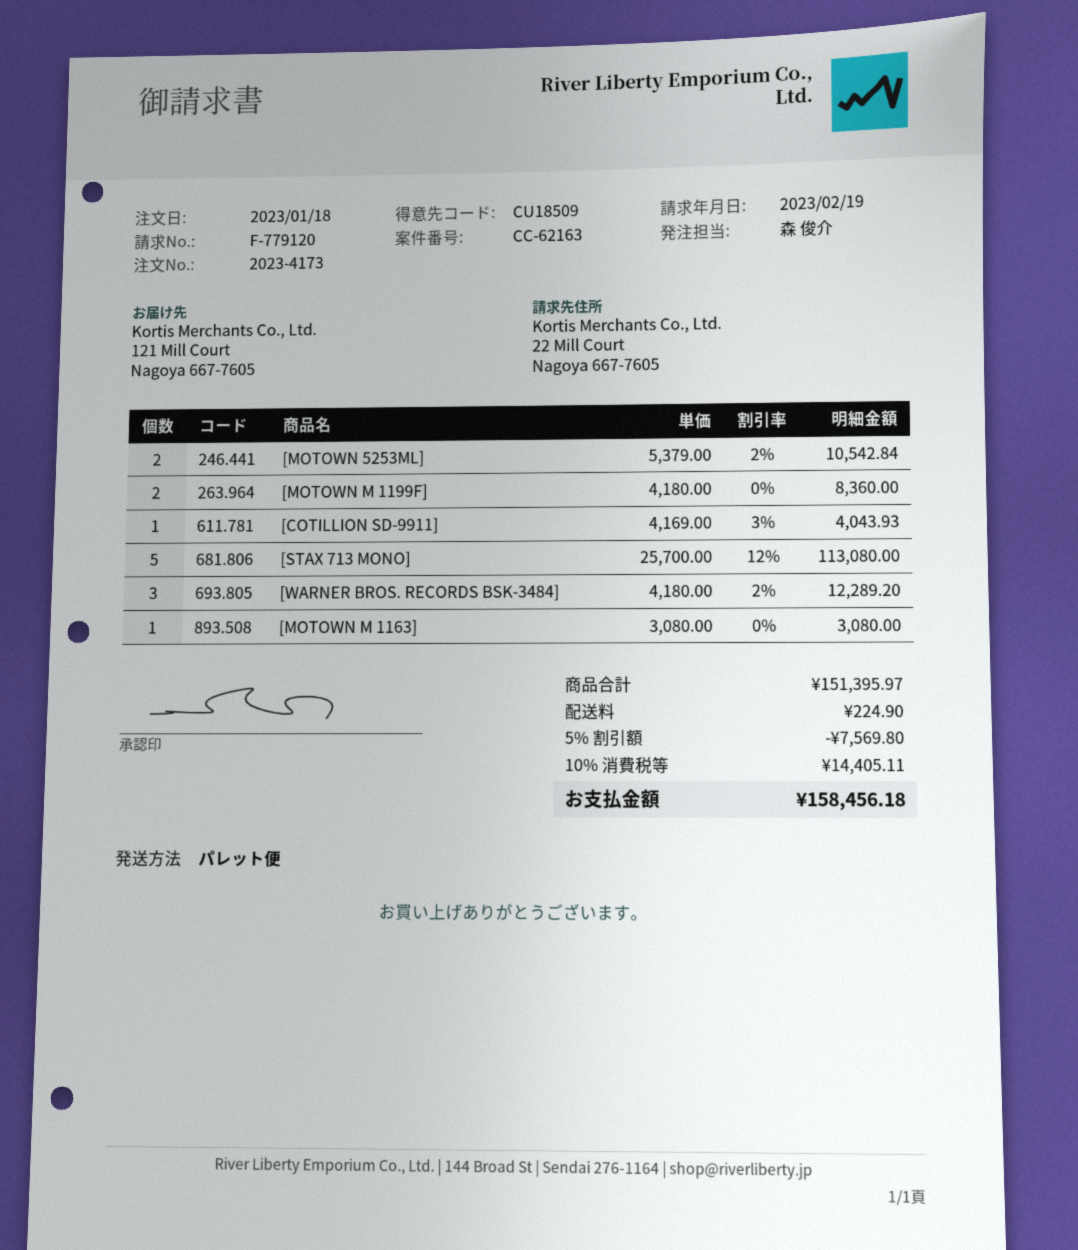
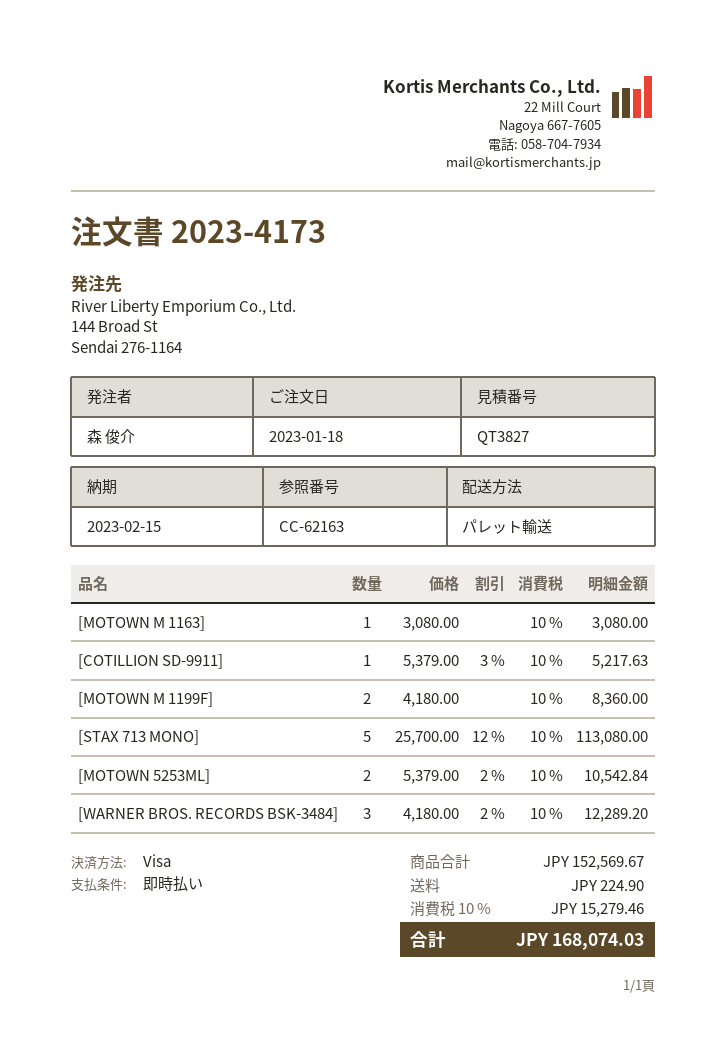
[COTILLION SD-9911]: 1 x 4169.00 - 3% = 4043.93 -> 1 x 5379.00 - 3% = 5217.63
subtotal: 151395.97 -> 152569.67
discount: 5% = 7569.80 -> none
tax: 10% = 14405.11 -> 10% = 15279.46
total: 158456.18 -> 168074.03

